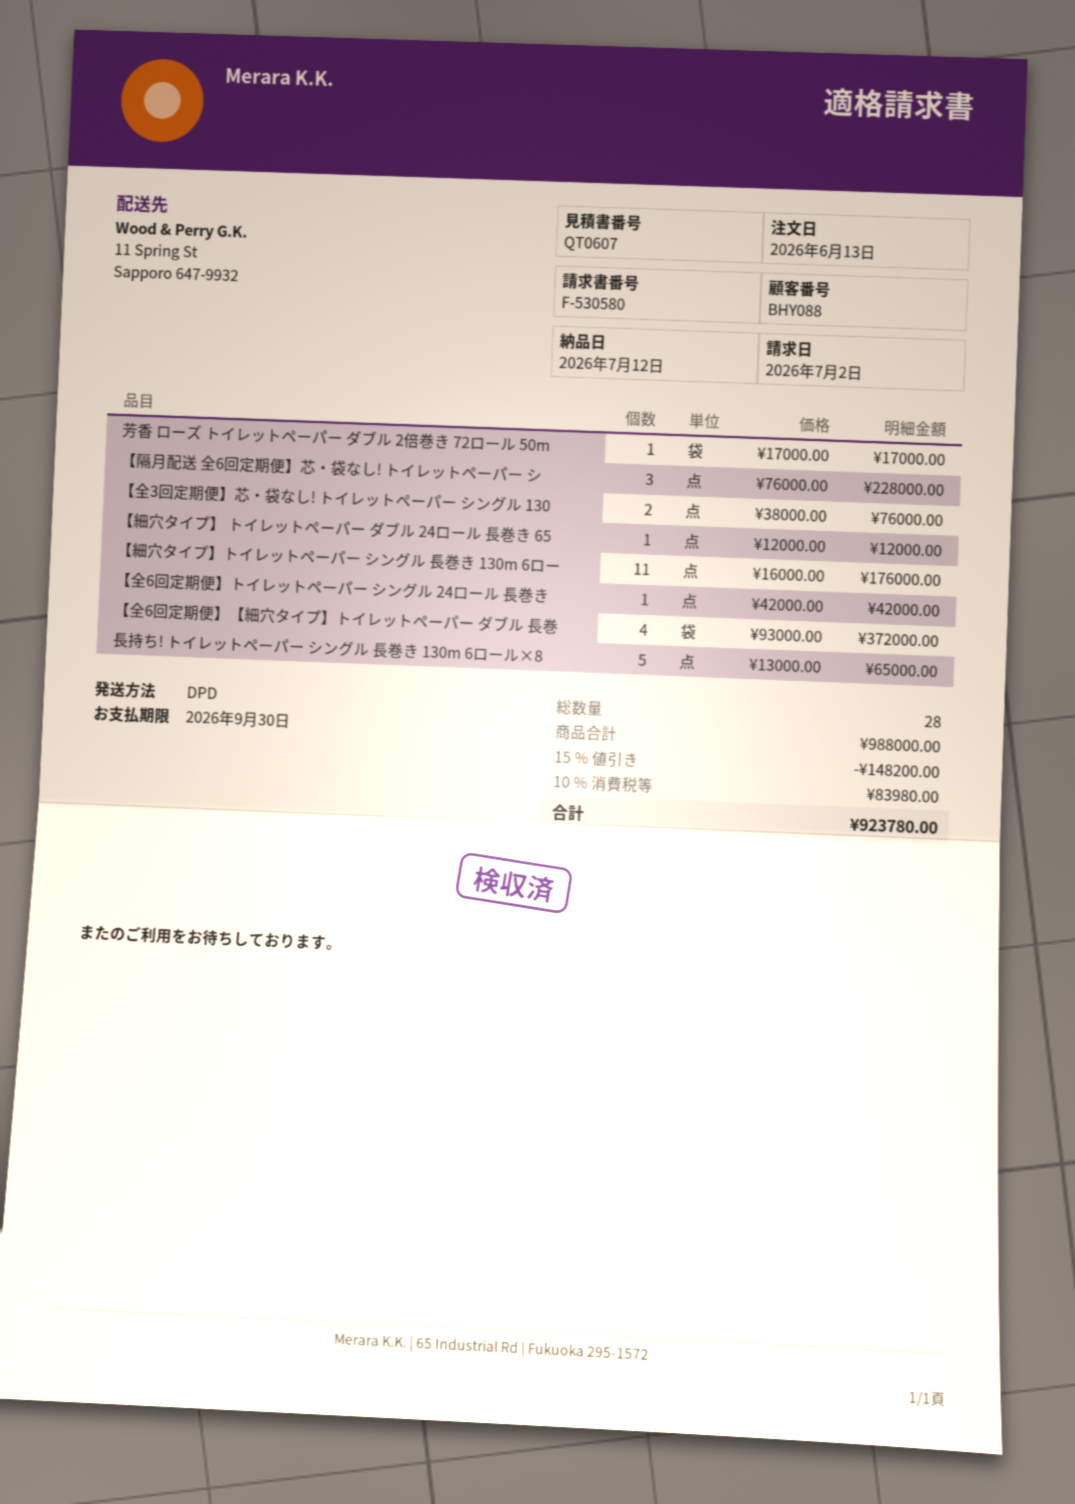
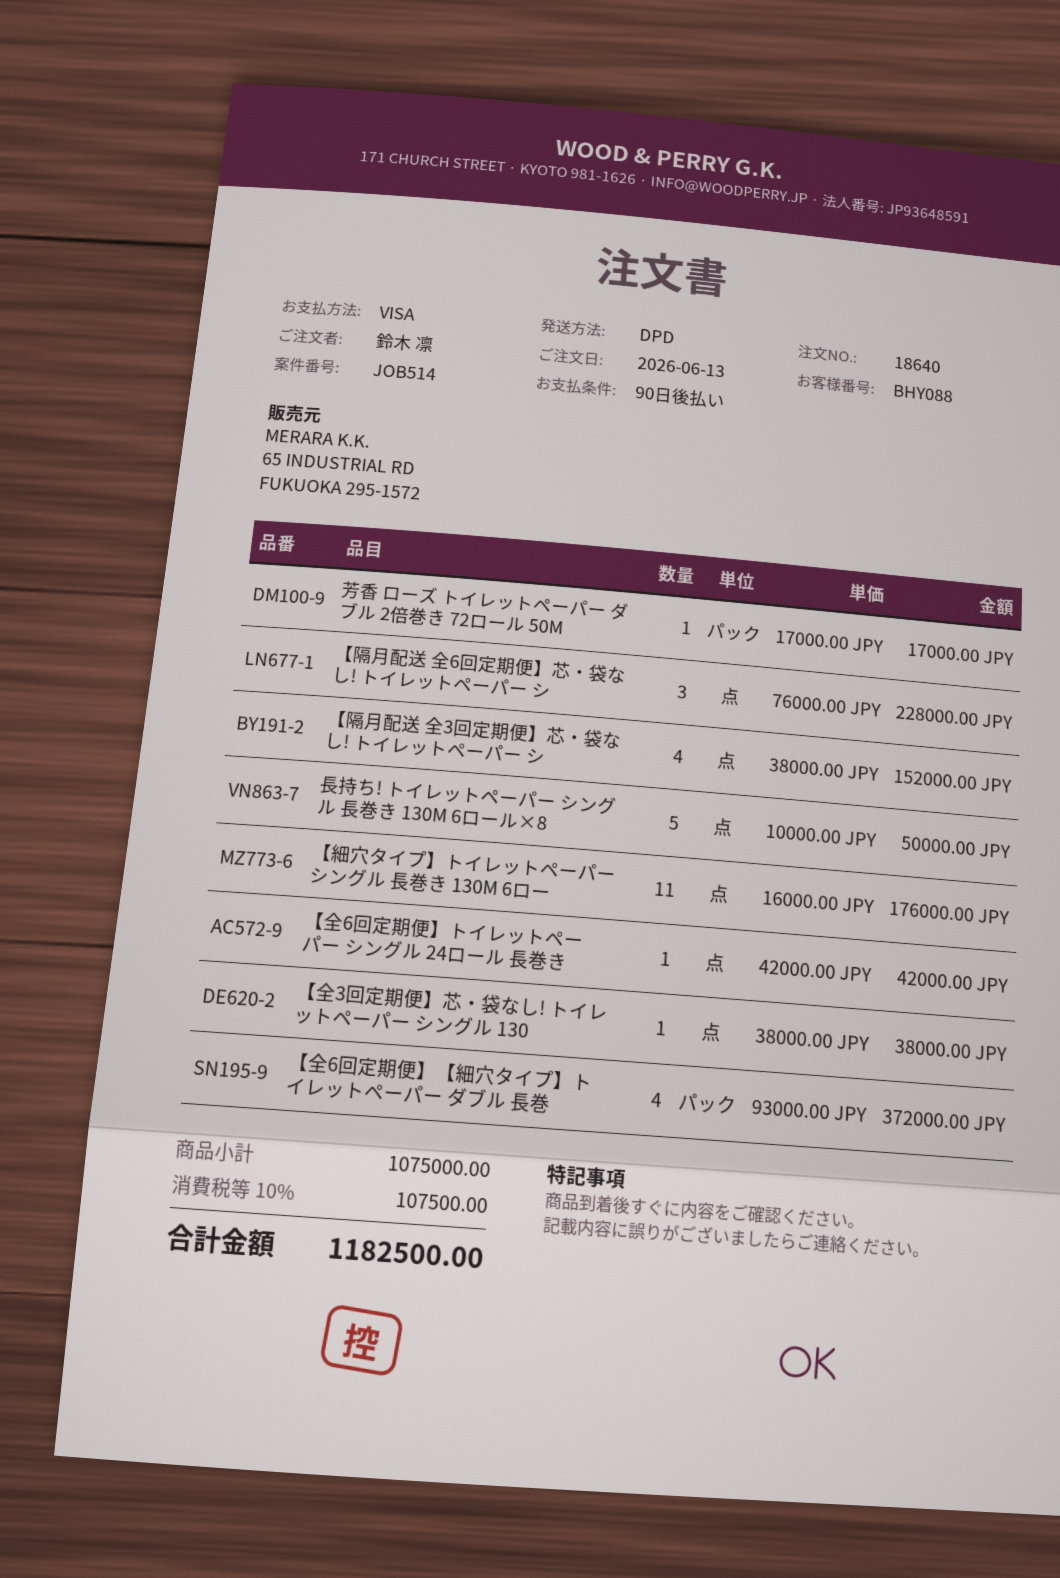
【全3回定期便】芯・袋なし! トイレットペーパー シングル 130: 2 x 38000.00 = 76000.00 -> 1 x 38000.00 = 38000.00
【細穴タイプ】 トイレットペーパー ダブル 24ロール 長巻き 65: 1 x 12000.00 = 12000.00 -> none
長持ち! トイレットペーパー シングル 長巻き 130m 6ロール×8: 5 x 13000.00 = 65000.00 -> 5 x 10000.00 = 50000.00
【隔月配送 全3回定期便】芯・袋なし! トイレットペーパー シ: none -> 4 x 38000.00 = 152000.00
subtotal: 988000.00 -> 1075000.00
discount: 15% = 148200.00 -> none
tax: 10% = 83980.00 -> 10% = 107500.00
total: 923780.00 -> 1182500.00

